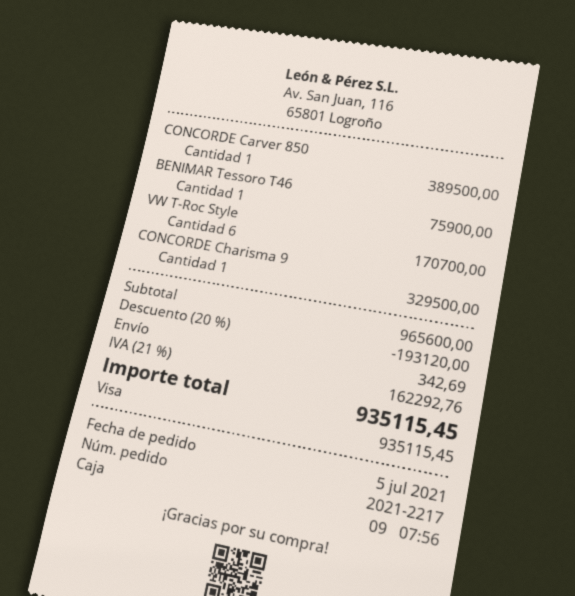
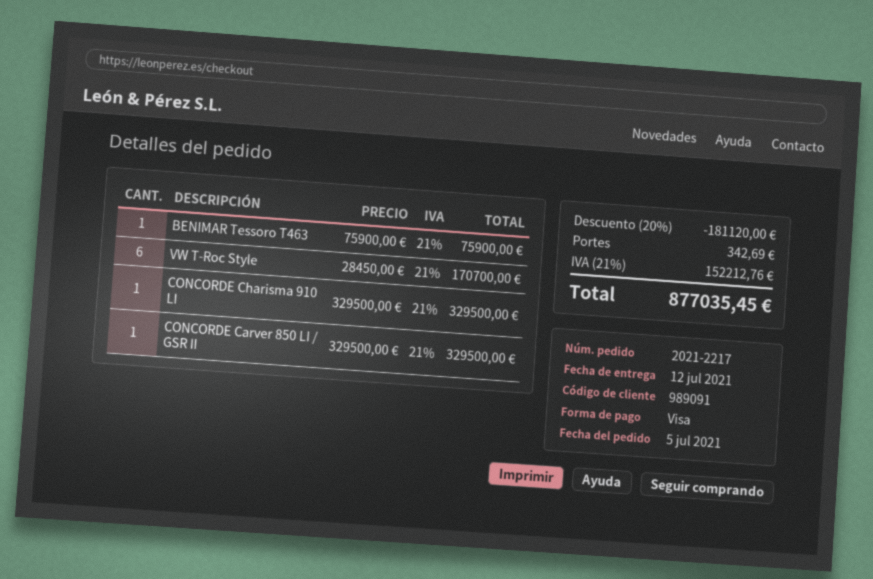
CONCORDE Carver 850: 1 for 389500.00 -> 1 for 329500.00
discount: 20% = 193120.00 -> 20% = 181120.00
tax: 21% = 162292.76 -> 21% = 152212.76
total: 935115.45 -> 877035.45

